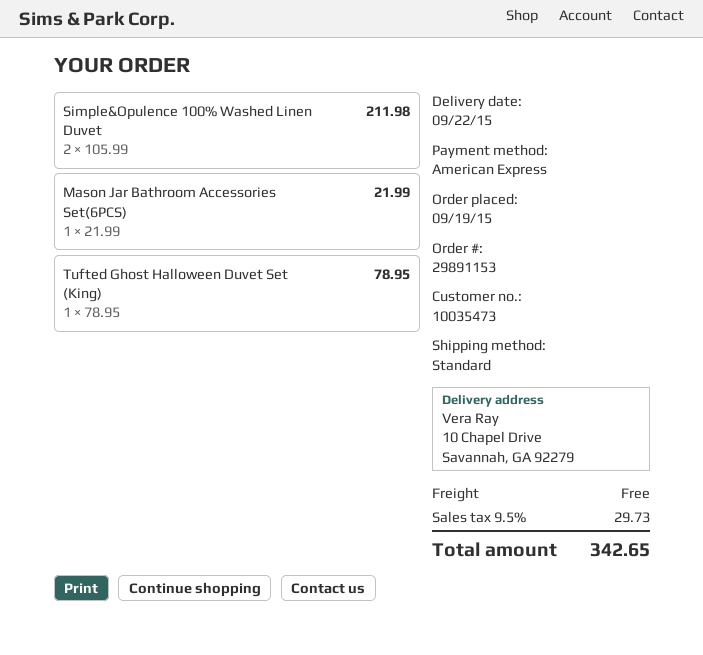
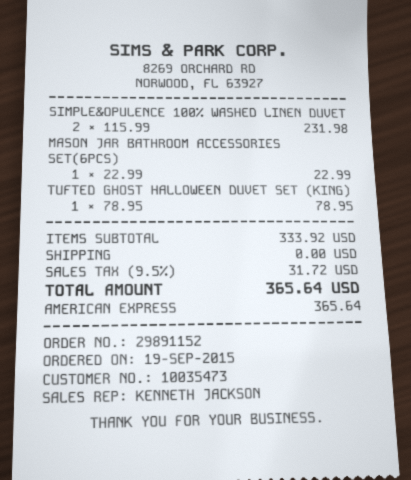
order number: 29891153 -> 29891152
Simple&Opulence 100% Washed Linen Duvet: 2 x 105.99 = 211.98 -> 2 x 115.99 = 231.98
Mason Jar Bathroom Accessories Set(6PCS): 1 x 21.99 = 21.99 -> 1 x 22.99 = 22.99
tax: 9.5% = 29.73 -> 9.5% = 31.72
total: 342.65 -> 365.64

